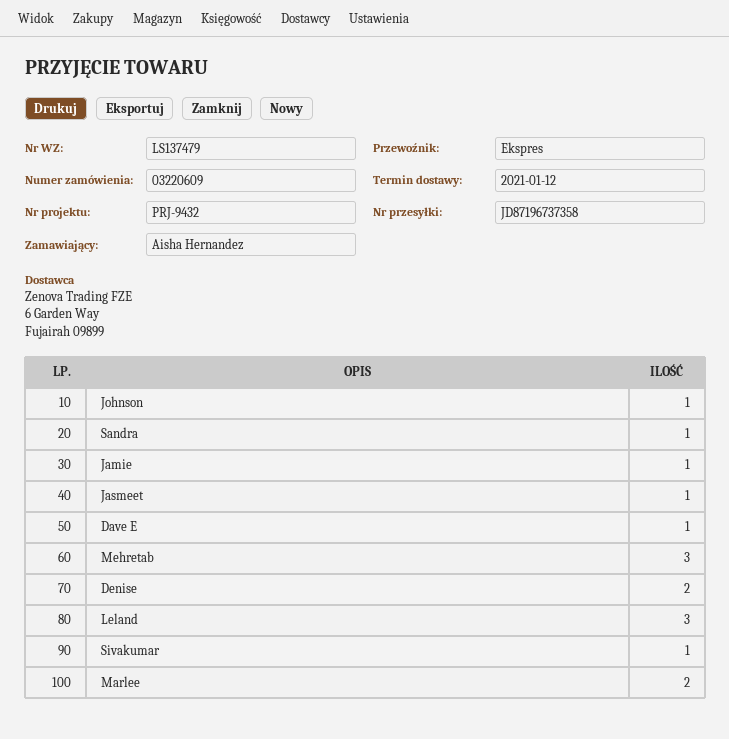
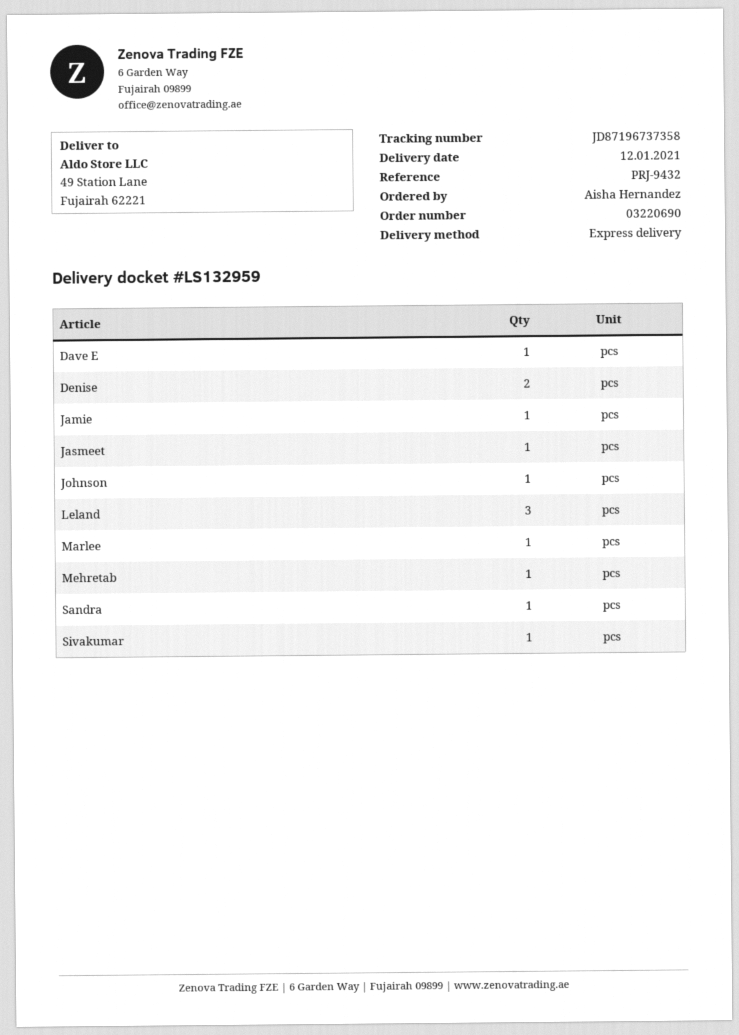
order number: 03220609 -> 03220690
delivery note number: LS137479 -> LS132959
Mehretab: 3 -> 1
Marlee: 2 -> 1

